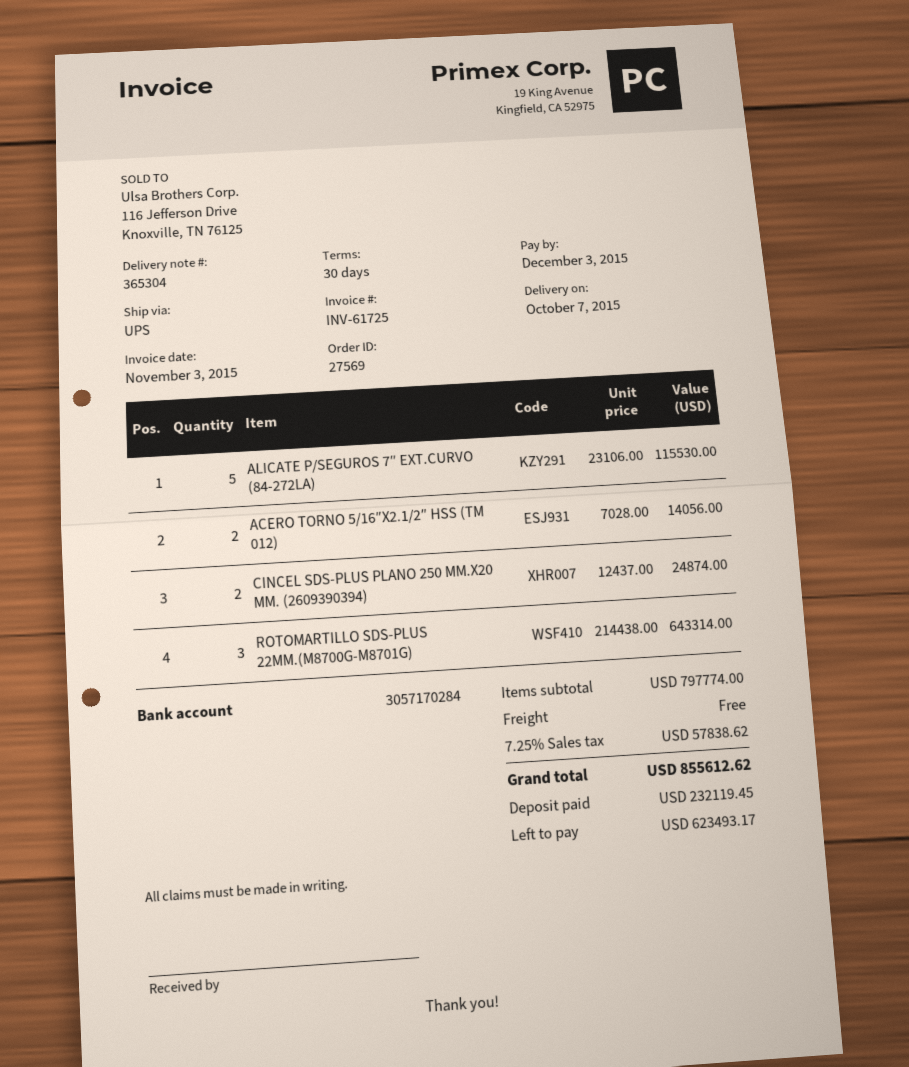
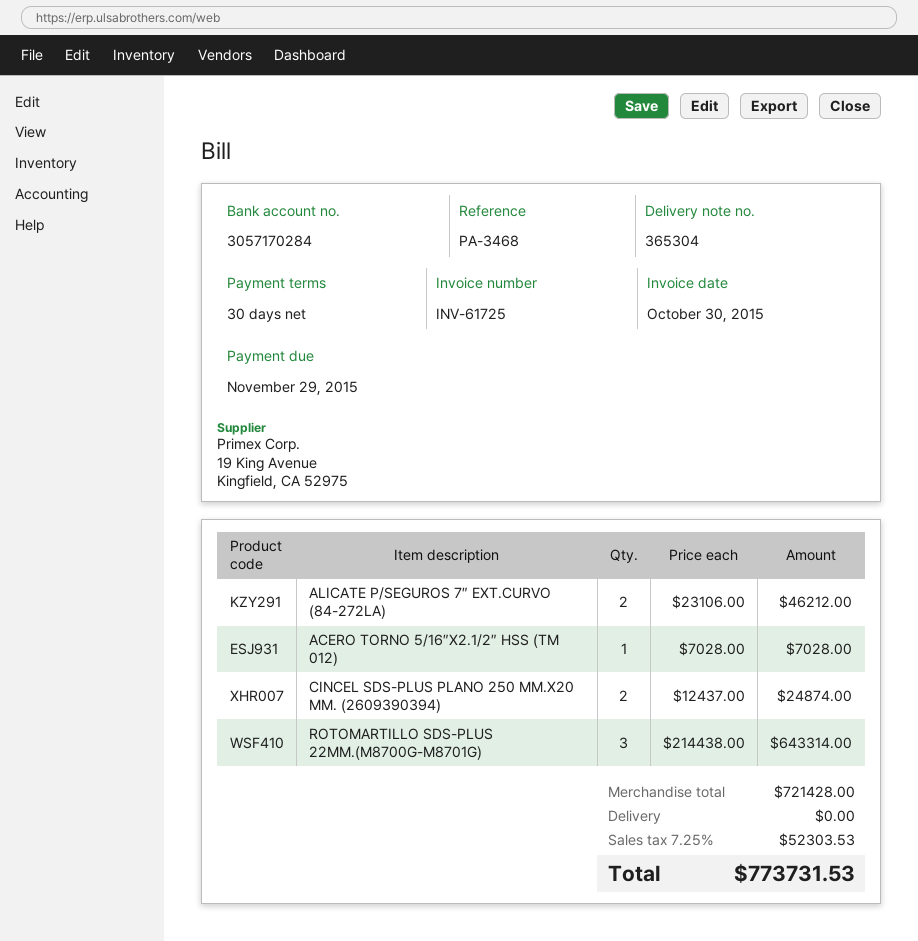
invoice date: 2015-11-03 -> 2015-10-30
due date: 2015-12-03 -> 2015-11-29
ALICATE P/SEGUROS 7″ EXT.CURVO (84-272LA): 5 x 23106.00 = 115530.00 -> 2 x 23106.00 = 46212.00
ACERO TORNO 5/16″X2.1/2″ HSS (TM 012): 2 x 7028.00 = 14056.00 -> 1 x 7028.00 = 7028.00
subtotal: 797774.00 -> 721428.00
tax: 7.25% = 57838.62 -> 7.25% = 52303.53
total: 855612.62 -> 773731.53

